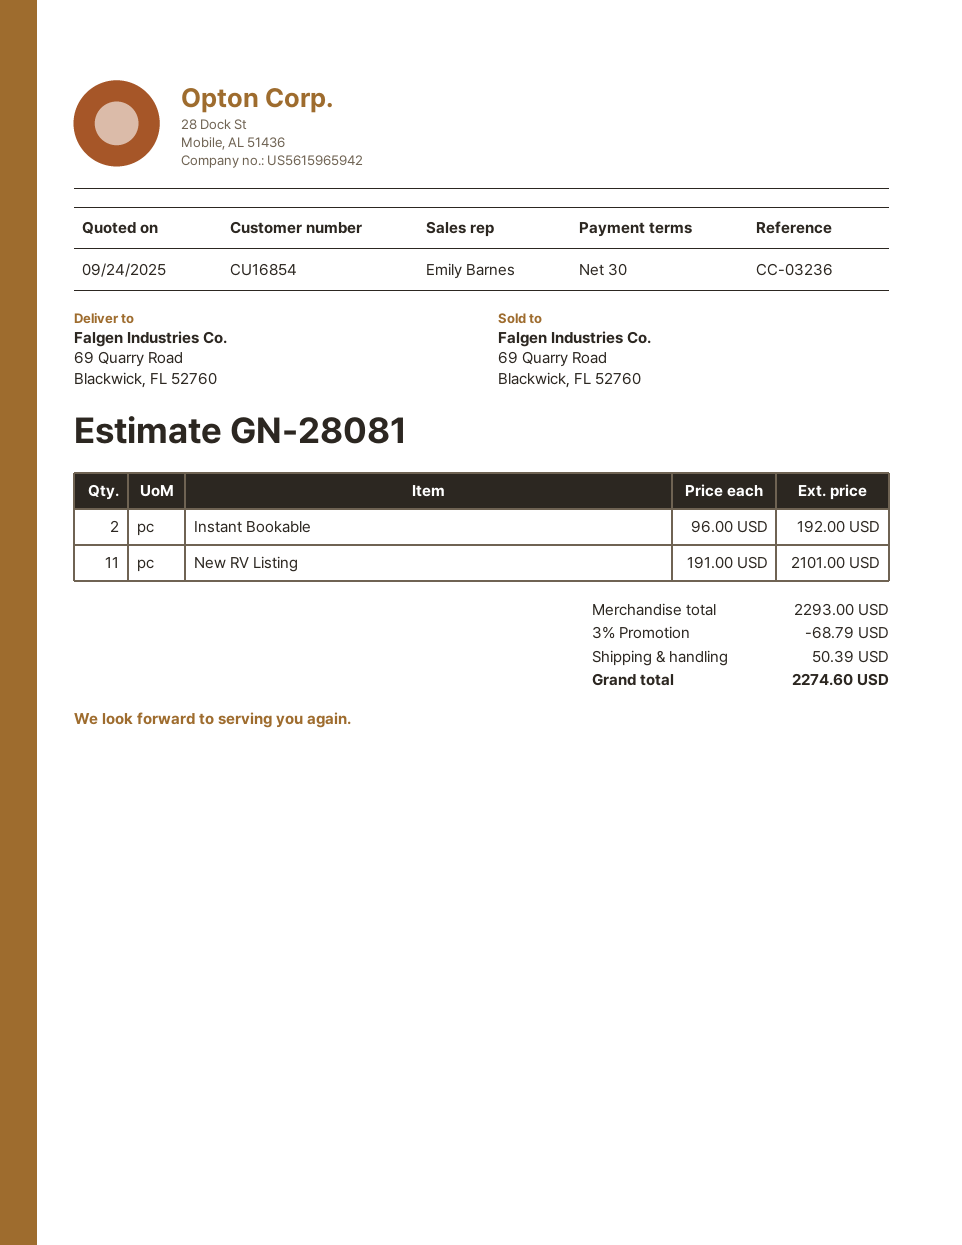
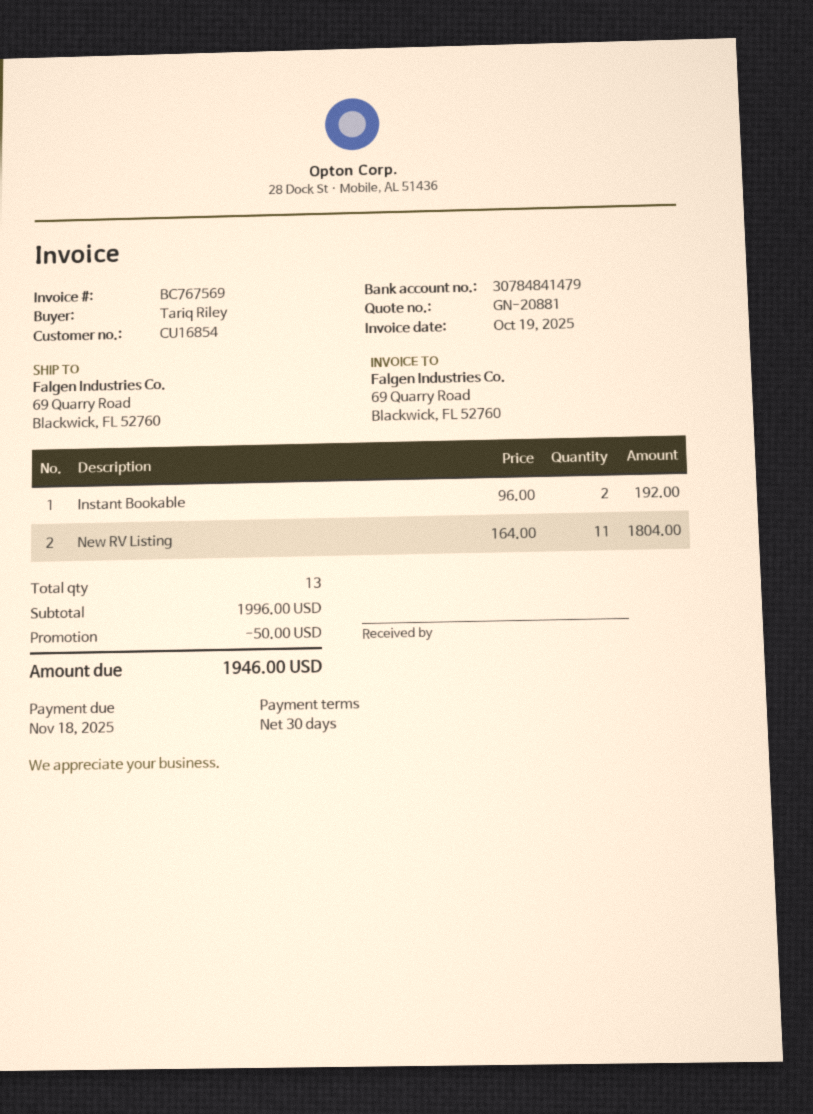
quote number: GN-28081 -> GN-20881
New RV Listing: 11 x 191.00 = 2101.00 -> 11 x 164.00 = 1804.00
subtotal: 2293.00 -> 1996.00
discount: 68.79 -> 50.00
shipping: 50.39 -> none
total: 2274.60 -> 1946.00

